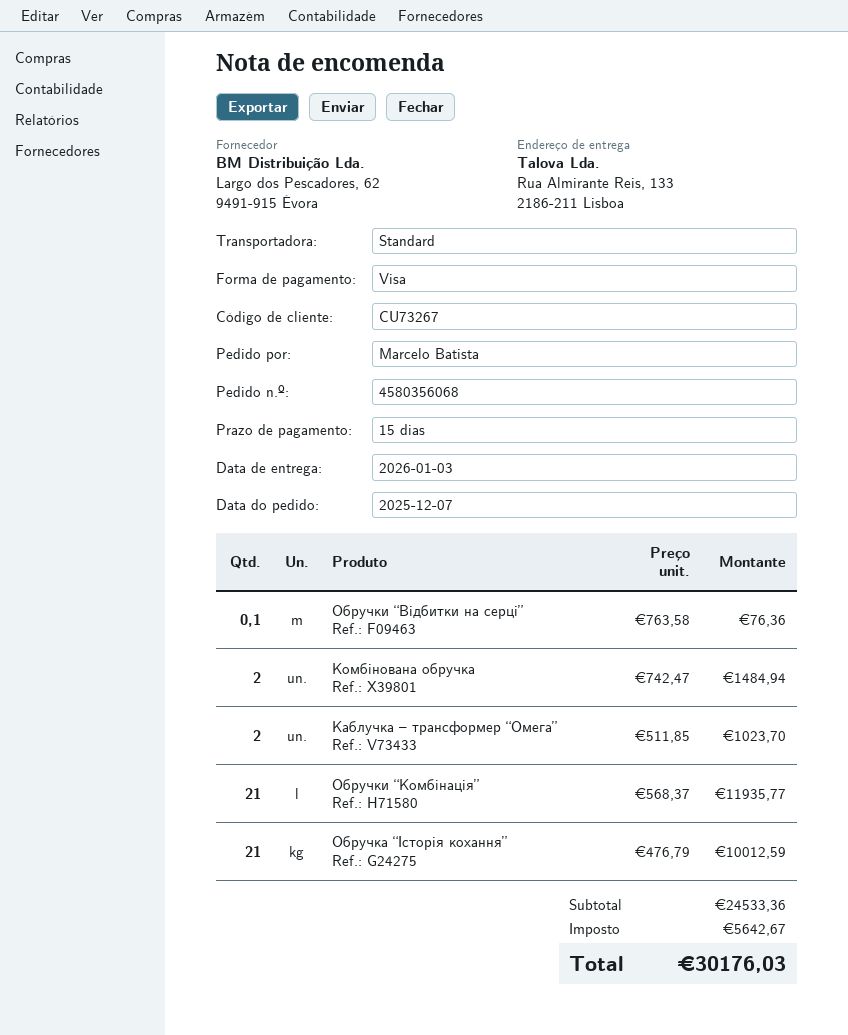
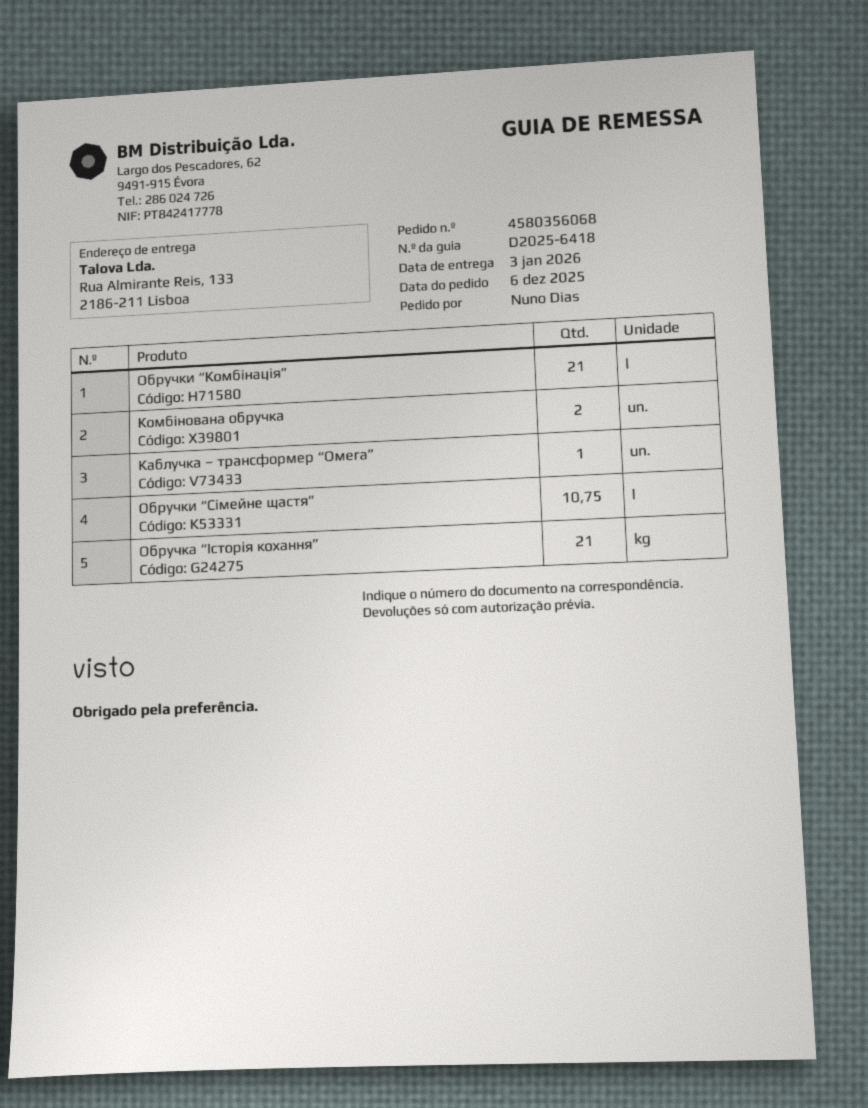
order date: 2025-12-07 -> 2025-12-06
ordered by: Marcelo Batista -> Nuno Dias
Обручки “Відбитки на серці”: 0.1 -> none
Каблучка – трансформер “Омега”: 2 -> 1
Обручки “Сімейне щастя”: none -> 10.75

